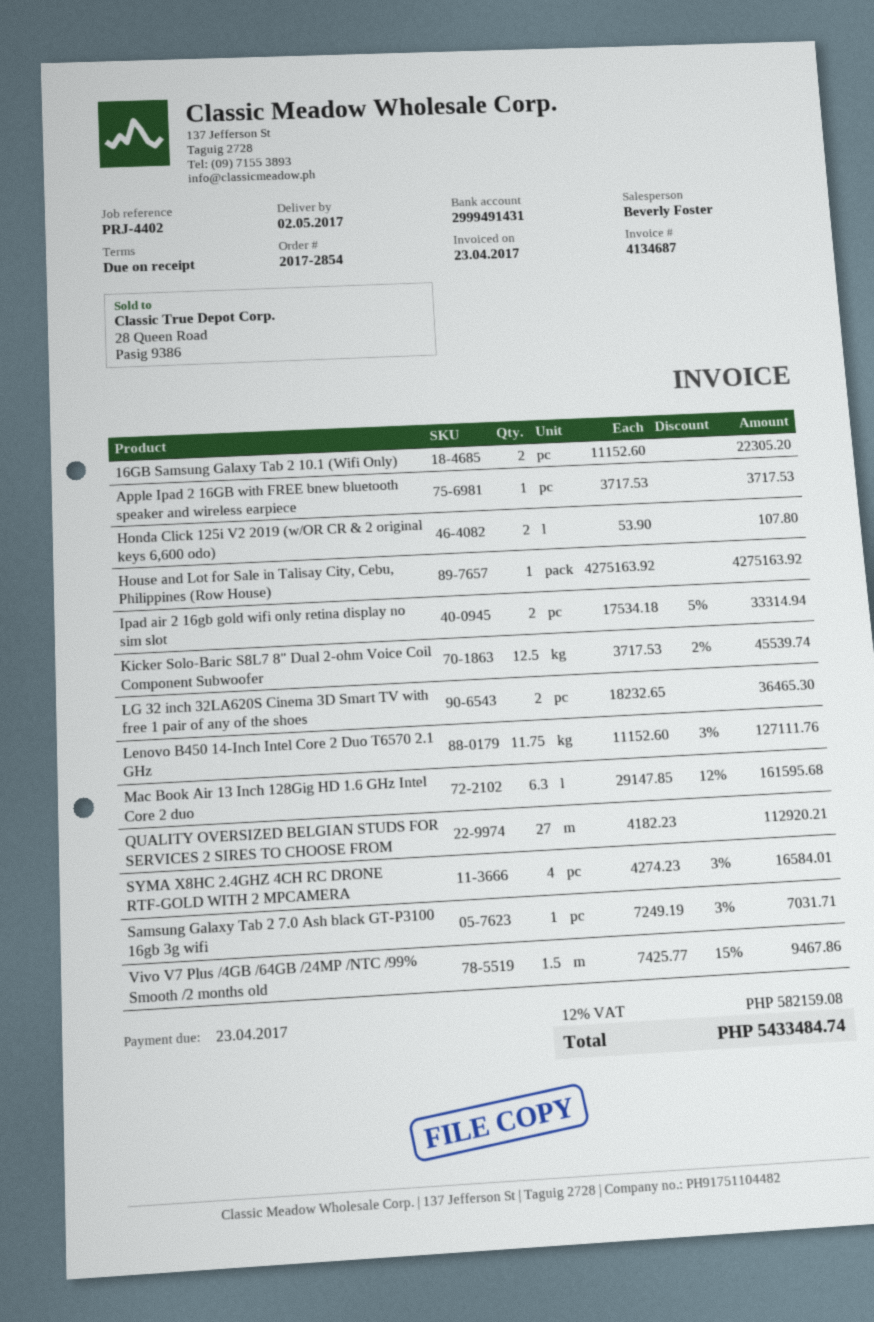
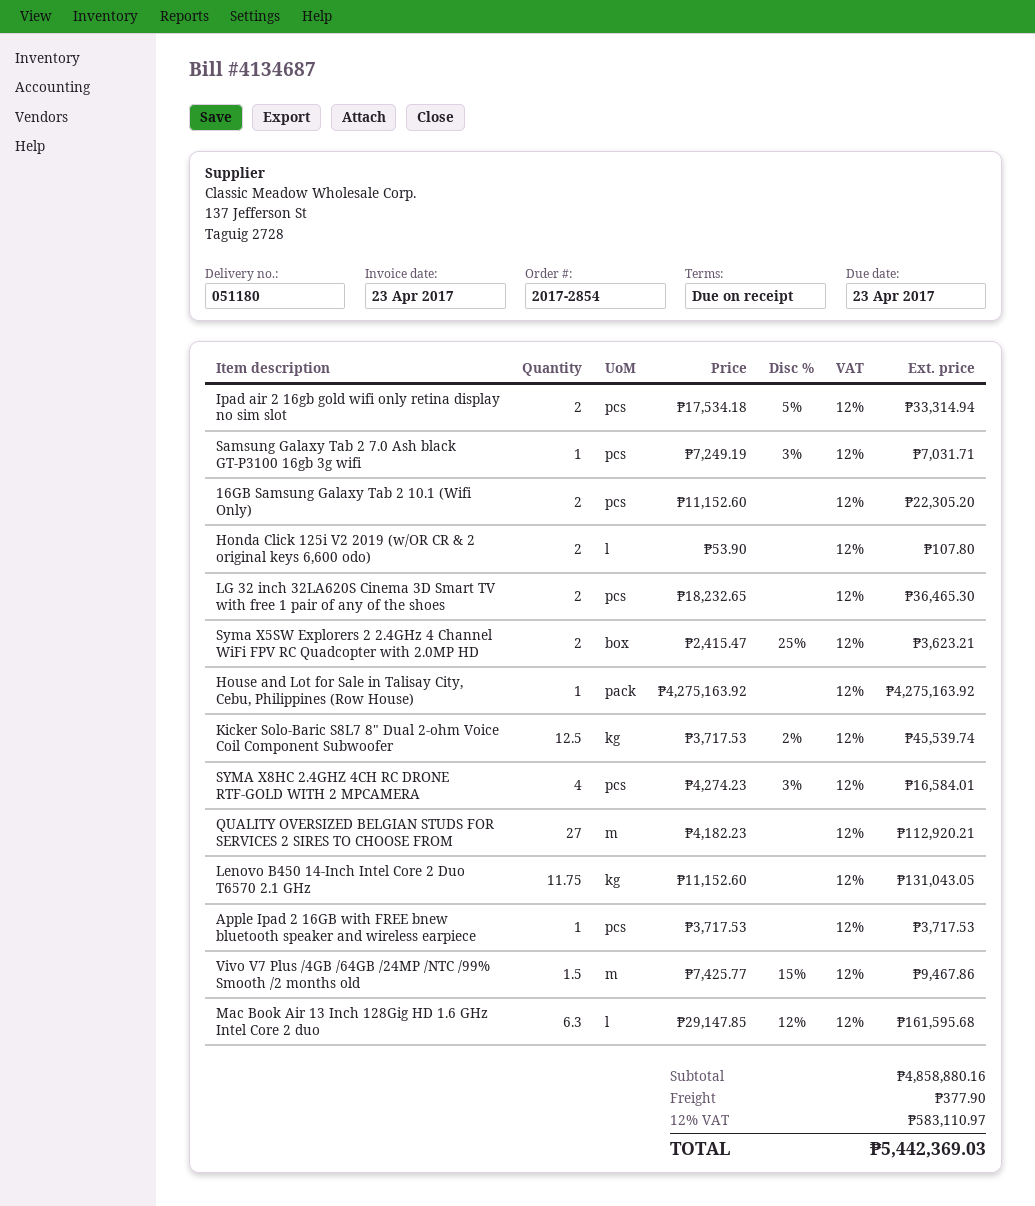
Lenovo B450 14-Inch Intel Core 2 Duo T6570 2.1 GHz: 11.75 x 11152.60 - 3% = 127111.76 -> 11.75 x 11152.60 = 131043.05
Syma X5SW Explorers 2 2.4GHz 4 Channel WiFi FPV RC Quadcopter with 2.0MP HD: none -> 2 x 2415.47 - 25% = 3623.21
shipping: none -> 377.90
tax: 12% = 582159.08 -> 12% = 583110.97
total: 5433484.74 -> 5442369.03

